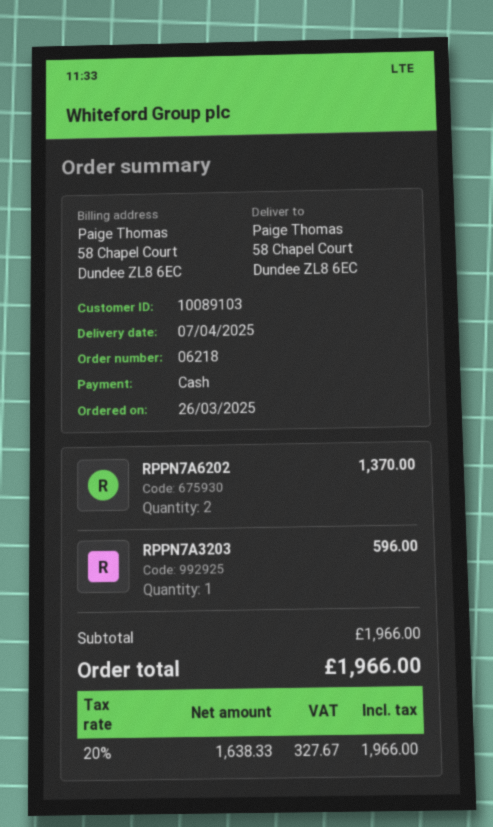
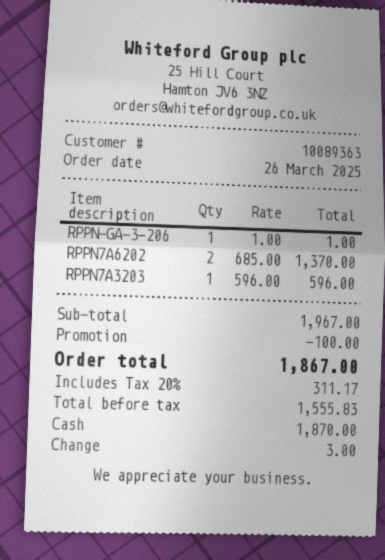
customer number: 10089103 -> 10089363
RPPN-GA-3-206: none -> 1 for 1.00
subtotal: 1966.00 -> 1967.00
discount: none -> 100.00
net: 1638.33 -> 1555.83
tax: 20% = 327.67 -> 20% = 311.17
total: 1966.00 -> 1867.00

